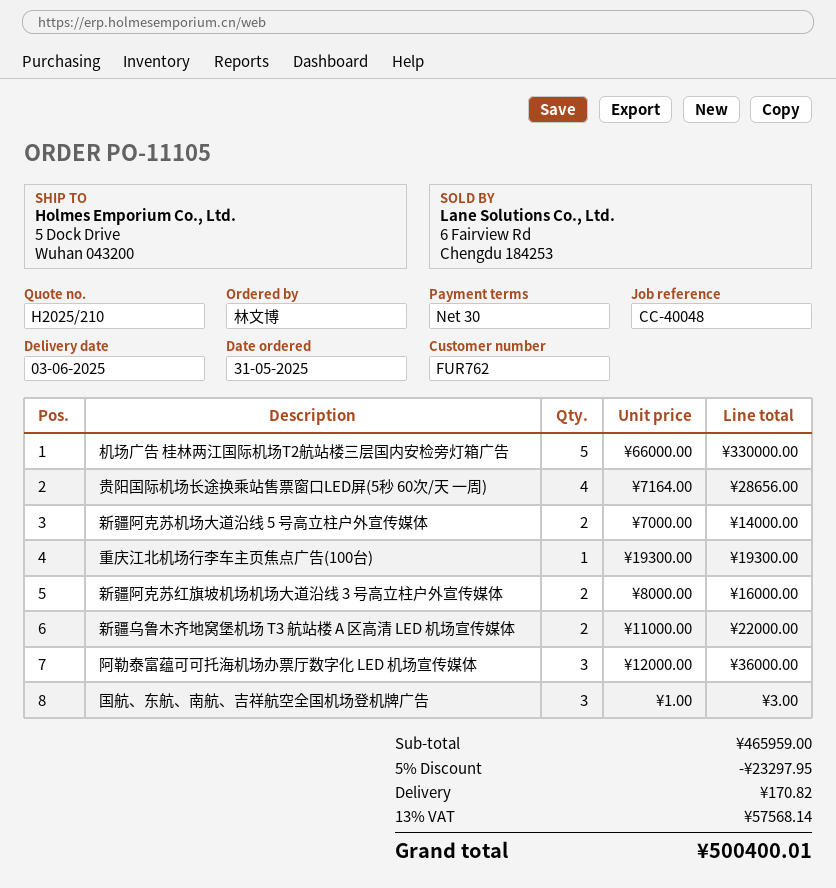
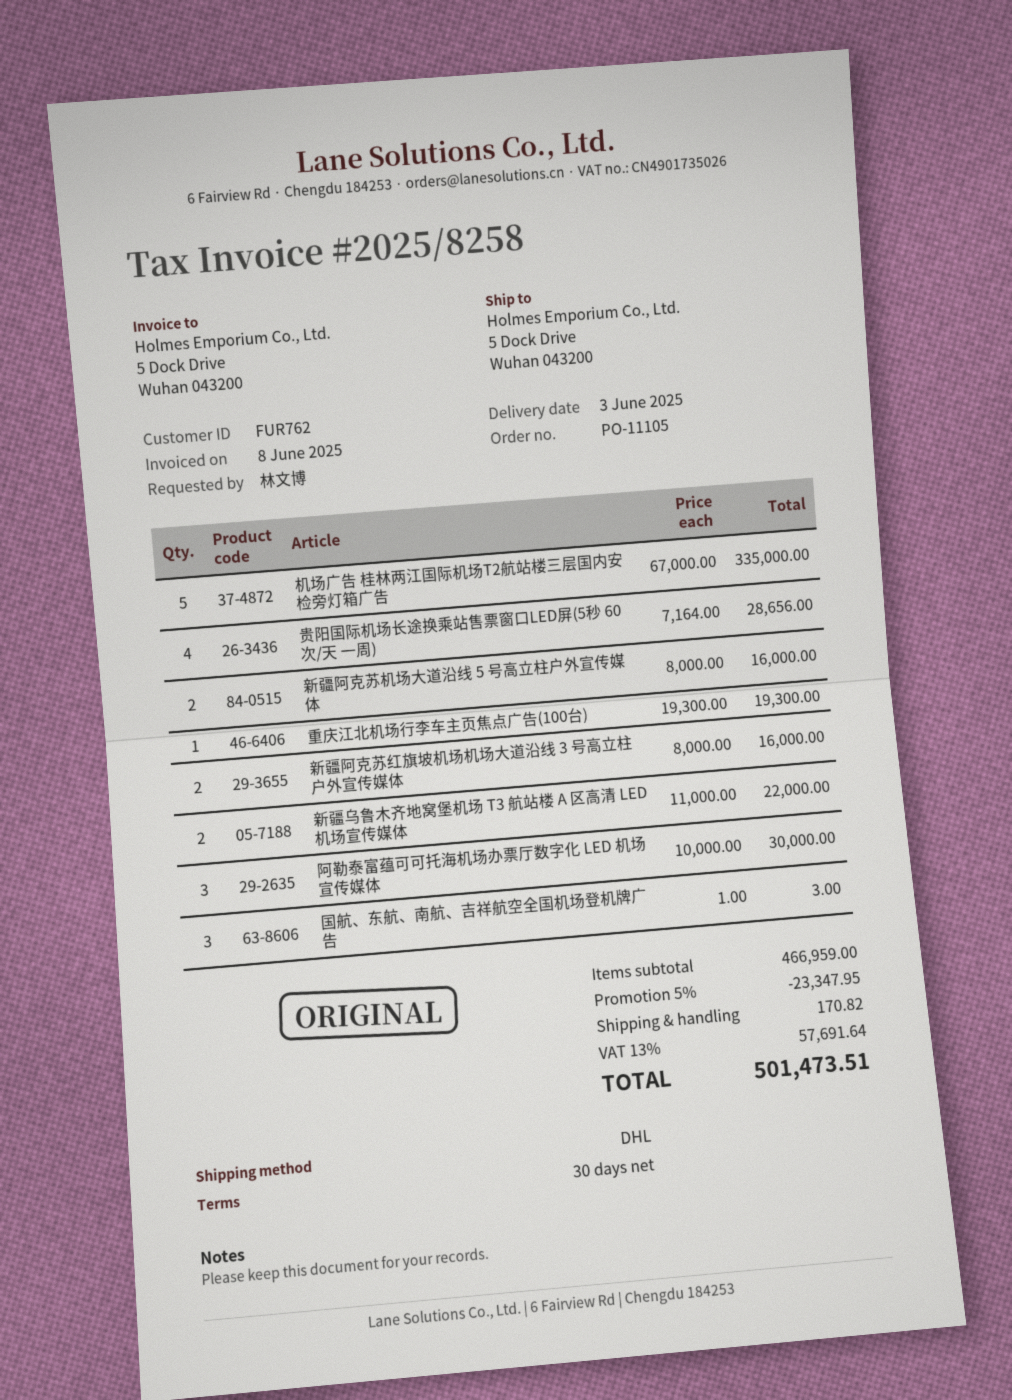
机场广告 桂林两江国际机场T2航站楼三层国内安检旁灯箱广告: 5 x 66000.00 = 330000.00 -> 5 x 67000.00 = 335000.00
新疆阿克苏机场大道沿线 5 号高立柱户外宣传媒体: 2 x 7000.00 = 14000.00 -> 2 x 8000.00 = 16000.00
阿勒泰富蕴可可托海机场办票厅数字化 LED 机场宣传媒体: 3 x 12000.00 = 36000.00 -> 3 x 10000.00 = 30000.00
subtotal: 465959.00 -> 466959.00
discount: 5% = 23297.95 -> 5% = 23347.95
tax: 13% = 57568.14 -> 13% = 57691.64
total: 500400.01 -> 501473.51

